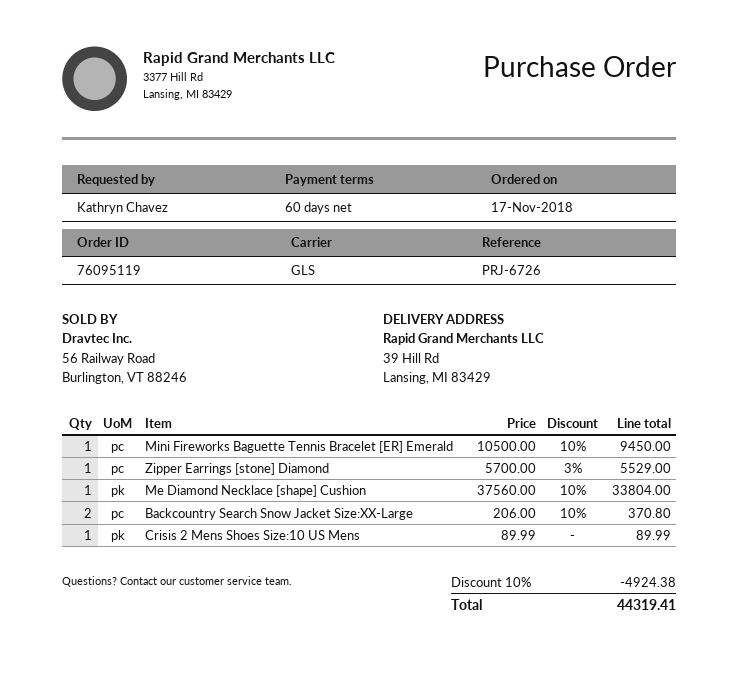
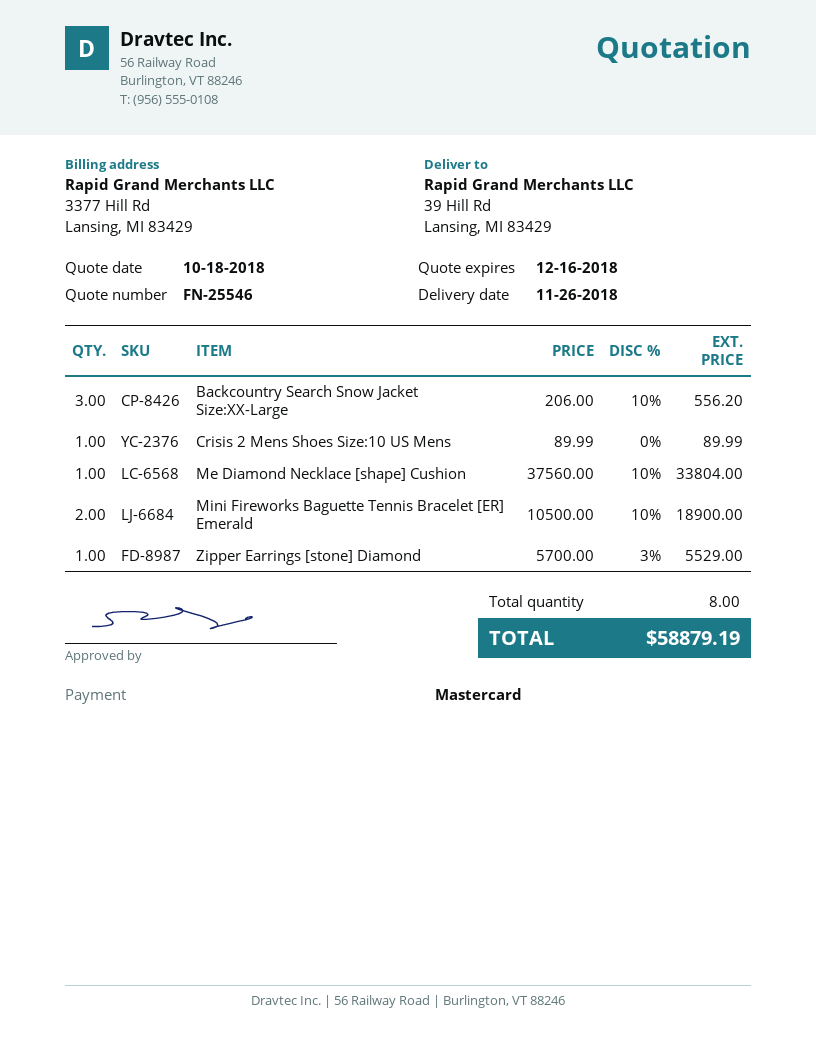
Mini Fireworks Baguette Tennis Bracelet [ER] Emerald: 1 x 10500.00 - 10% = 9450.00 -> 2 x 10500.00 - 10% = 18900.00
Backcountry Search Snow Jacket Size:XX-Large: 2 x 206.00 - 10% = 370.80 -> 3 x 206.00 - 10% = 556.20
discount: 10% = 4924.38 -> none
total: 44319.41 -> 58879.19

